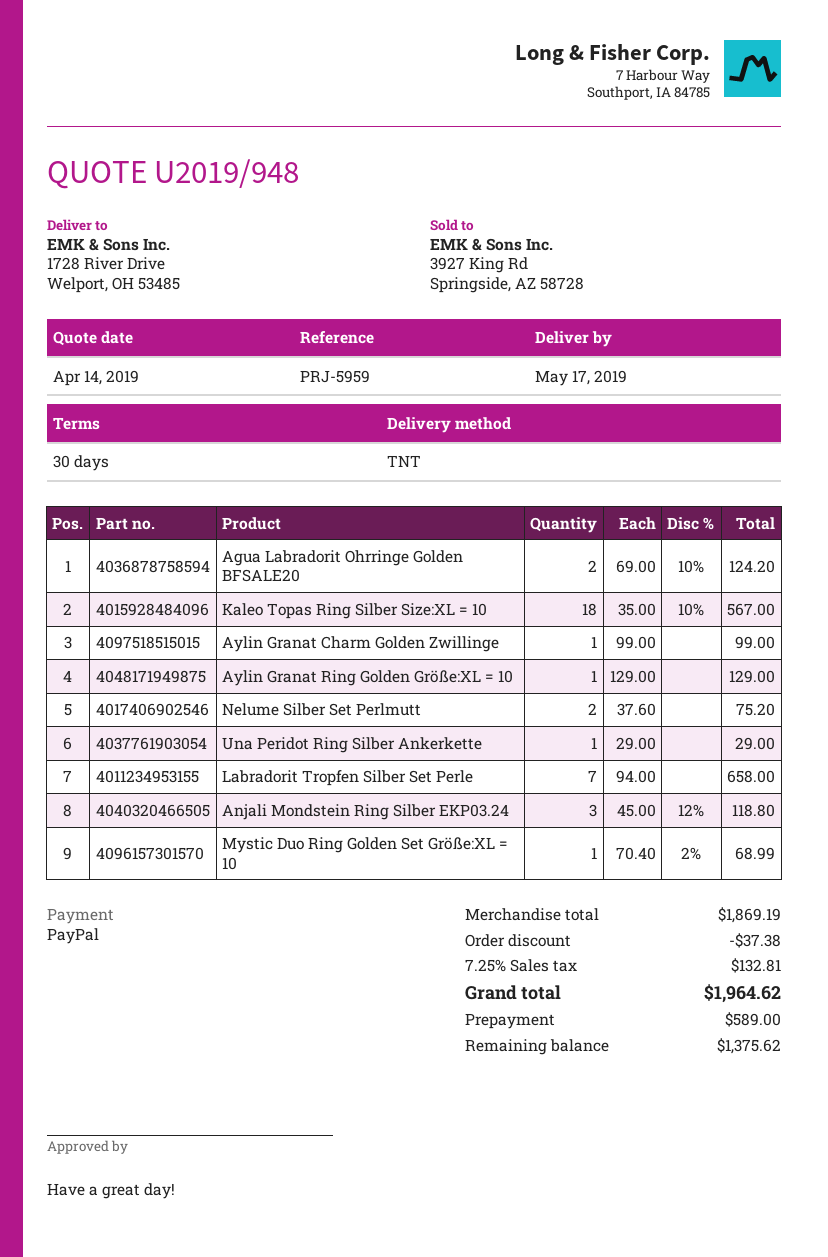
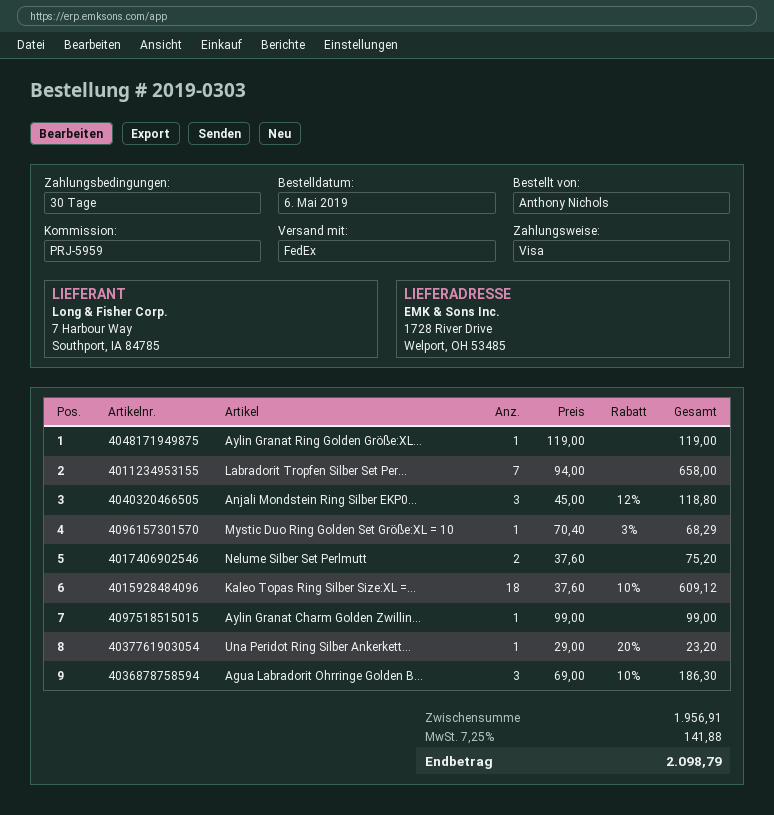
payment method: PayPal -> Visa
shipping method: TNT -> FedEx
Agua Labradorit Ohrringe Golden BFSALE20: 2 x 69.00 - 10% = 124.20 -> 3 x 69.00 - 10% = 186.30
Kaleo Topas Ring Silber Size:XL = 10: 18 x 35.00 - 10% = 567.00 -> 18 x 37.60 - 10% = 609.12
Aylin Granat Ring Golden Größe:XL = 10: 1 x 129.00 = 129.00 -> 1 x 119.00 = 119.00
Una Peridot Ring Silber Ankerkette: 1 x 29.00 = 29.00 -> 1 x 29.00 - 20% = 23.20
Mystic Duo Ring Golden Set Größe:XL = 10: 1 x 70.40 - 2% = 68.99 -> 1 x 70.40 - 3% = 68.29
subtotal: 1869.19 -> 1956.91
discount: 37.38 -> none
tax: 7.25% = 132.81 -> 7.25% = 141.88
total: 1964.62 -> 2098.79

